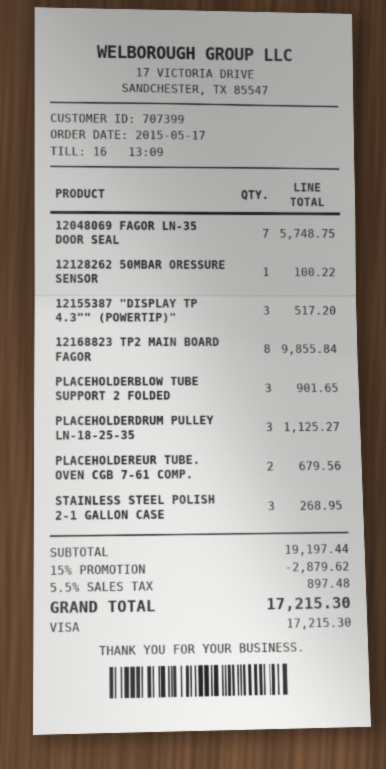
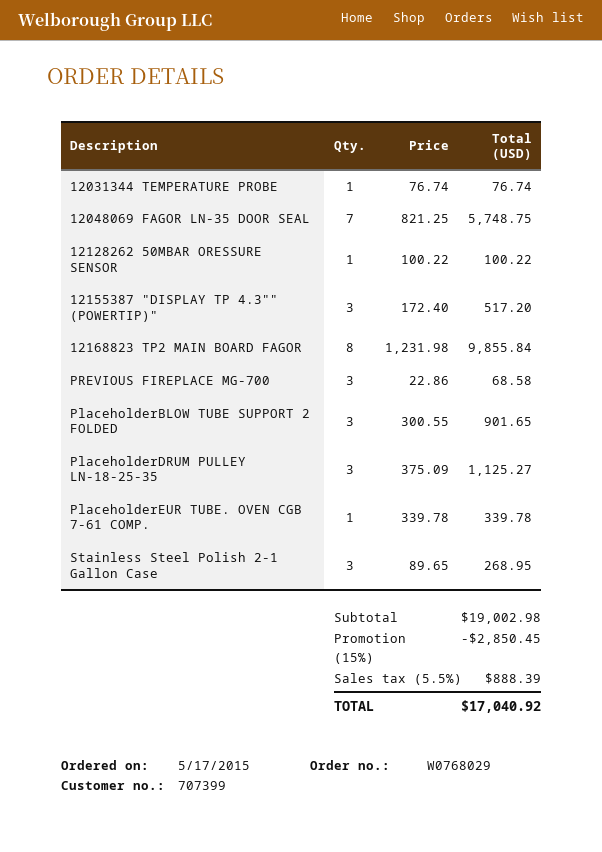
PLACEHOLDEREUR TUBE. OVEN CGB 7-61 COMP.: 2 for 679.56 -> 1 for 339.78
12031344 TEMPERATURE PROBE: none -> 1 for 76.74
PREVIOUS FIREPLACE MG-700: none -> 3 for 68.58
subtotal: 19197.44 -> 19002.98
discount: 15% = 2879.62 -> 15% = 2850.45
tax: 5.5% = 897.48 -> 5.5% = 888.39
total: 17215.30 -> 17040.92

